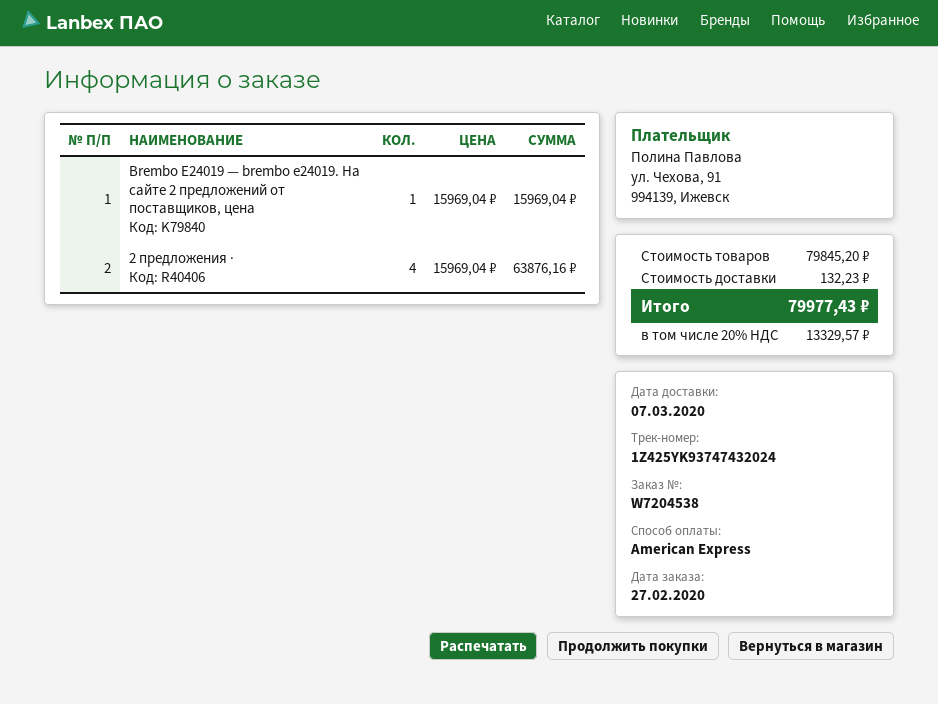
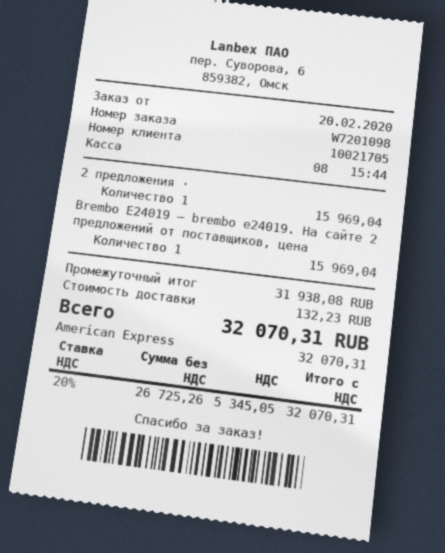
order number: W7204538 -> W7201098
order date: 2020-02-27 -> 2020-02-20
2 предложения ·: 4 for 63876.16 -> 1 for 15969.04
subtotal: 79845.20 -> 31938.08
tax: 20% = 13329.57 -> 20% = 5345.05
total: 79977.43 -> 32070.31

